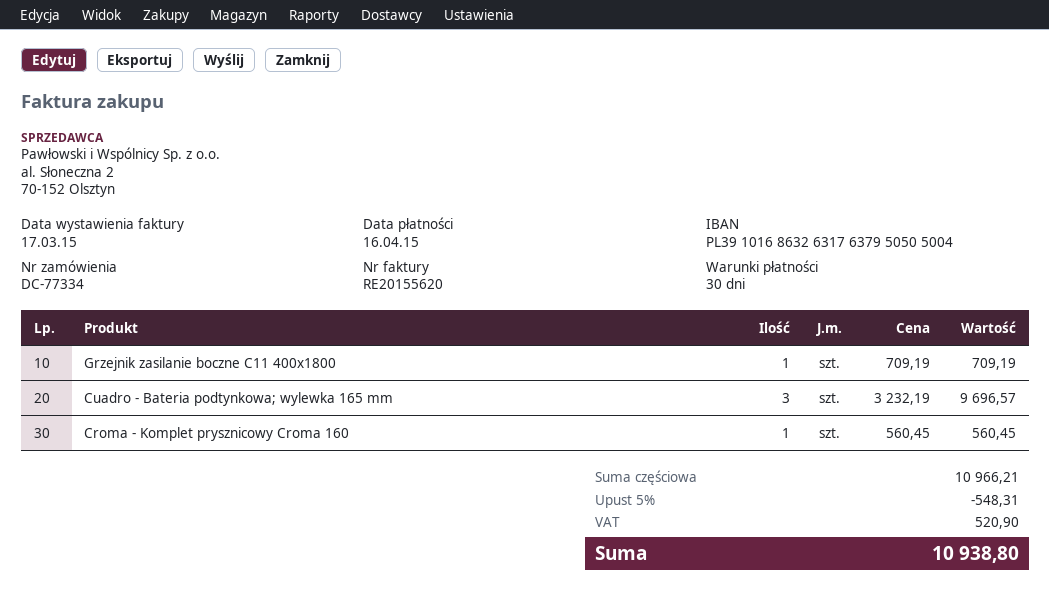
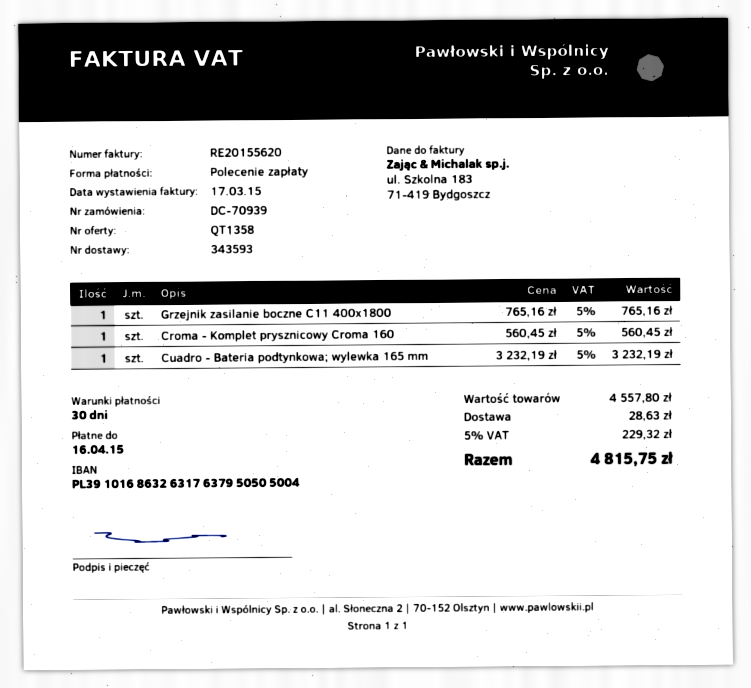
order number: DC-77334 -> DC-70939
Grzejnik zasilanie boczne C11 400x1800: 1 x 709.19 = 709.19 -> 1 x 765.16 = 765.16
Cuadro - Bateria podtynkowa; wylewka 165 mm: 3 x 3232.19 = 9696.57 -> 1 x 3232.19 = 3232.19
subtotal: 10966.21 -> 4557.80
discount: 5% = 548.31 -> none
shipping: none -> 28.63
tax: 520.90 -> 229.32
total: 10938.80 -> 4815.75

